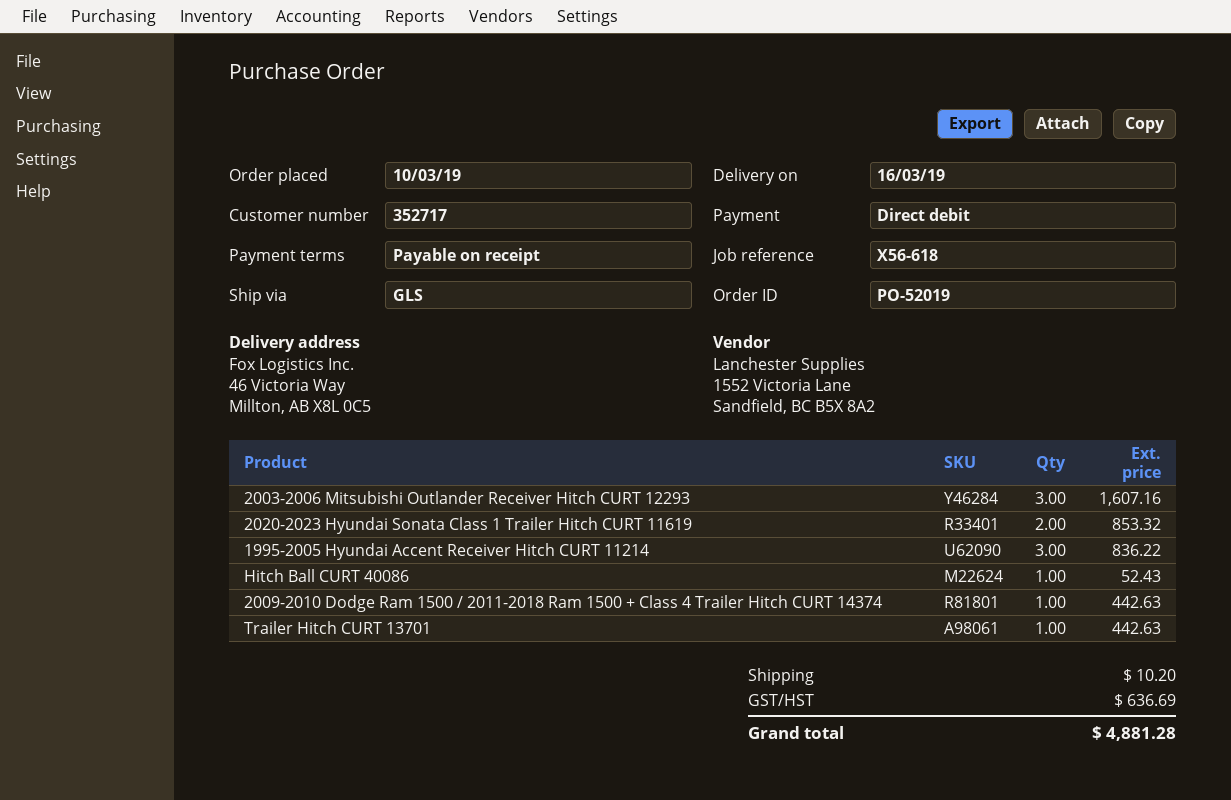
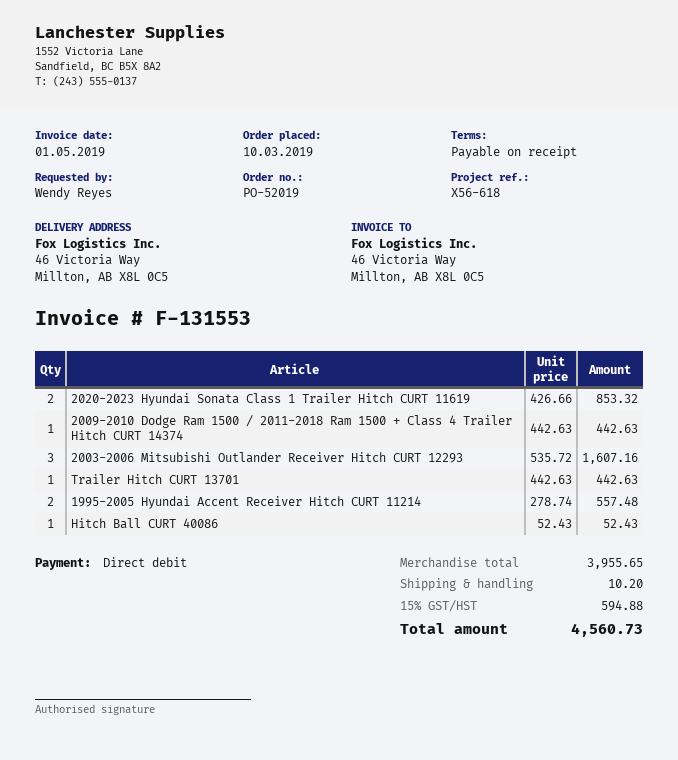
1995-2005 Hyundai Accent Receiver Hitch CURT 11214: 3 for 836.22 -> 2 for 557.48
tax: 636.69 -> 594.88
total: 4881.28 -> 4560.73

